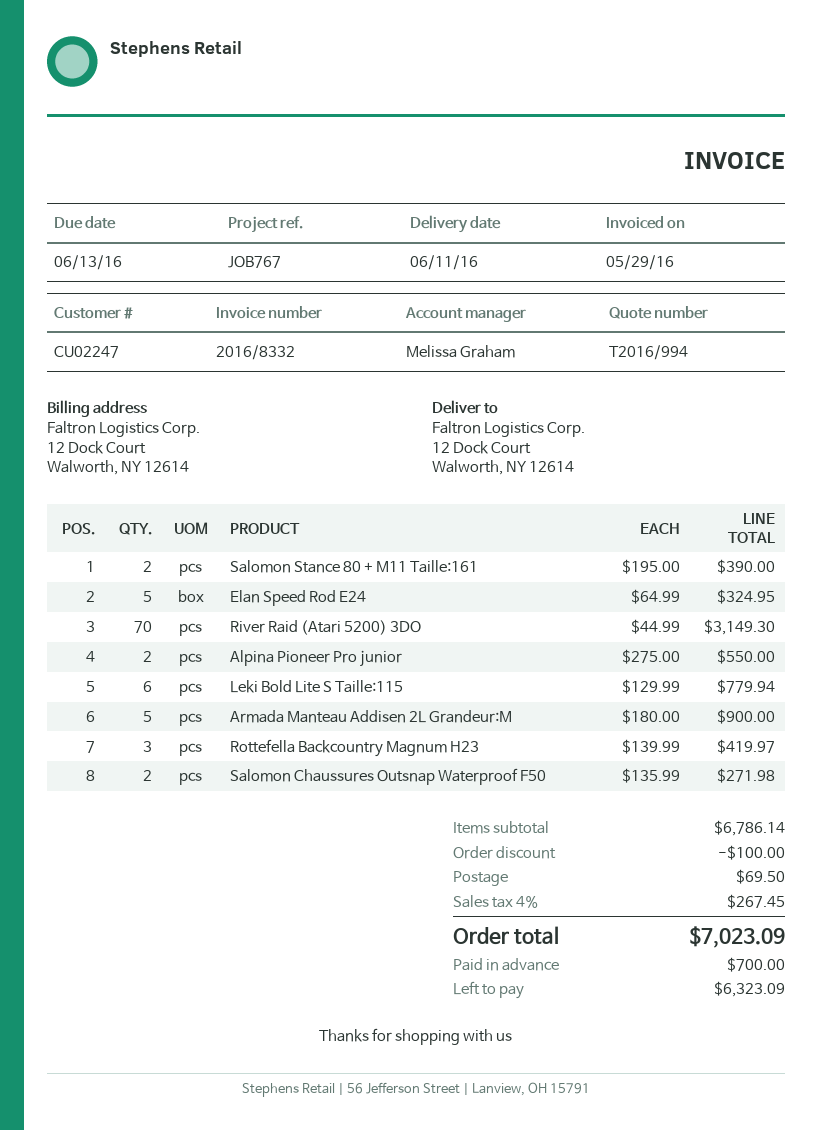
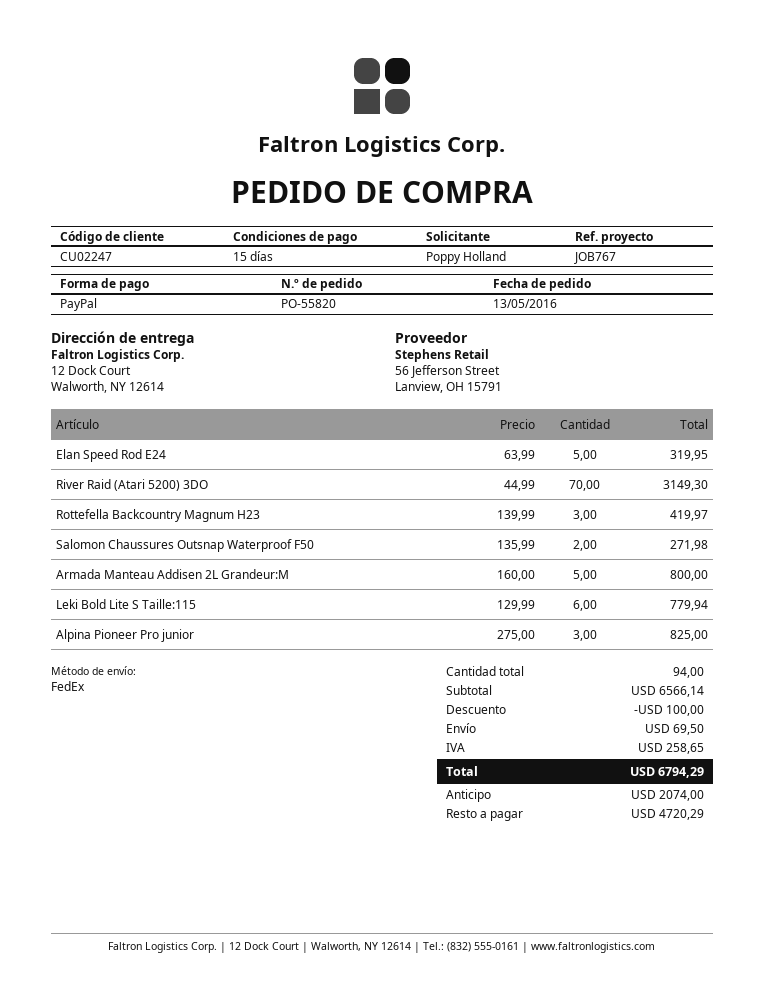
Salomon Stance 80 + M11 Taille:161: 2 x 195.00 = 390.00 -> none
Elan Speed Rod E24: 5 x 64.99 = 324.95 -> 5 x 63.99 = 319.95
Alpina Pioneer Pro junior: 2 x 275.00 = 550.00 -> 3 x 275.00 = 825.00
Armada Manteau Addisen 2L Grandeur:M: 5 x 180.00 = 900.00 -> 5 x 160.00 = 800.00
subtotal: 6786.14 -> 6566.14
tax: 267.45 -> 258.65
total: 7023.09 -> 6794.29
deposit: 700.00 -> 2074.00
balance: 6323.09 -> 4720.29

